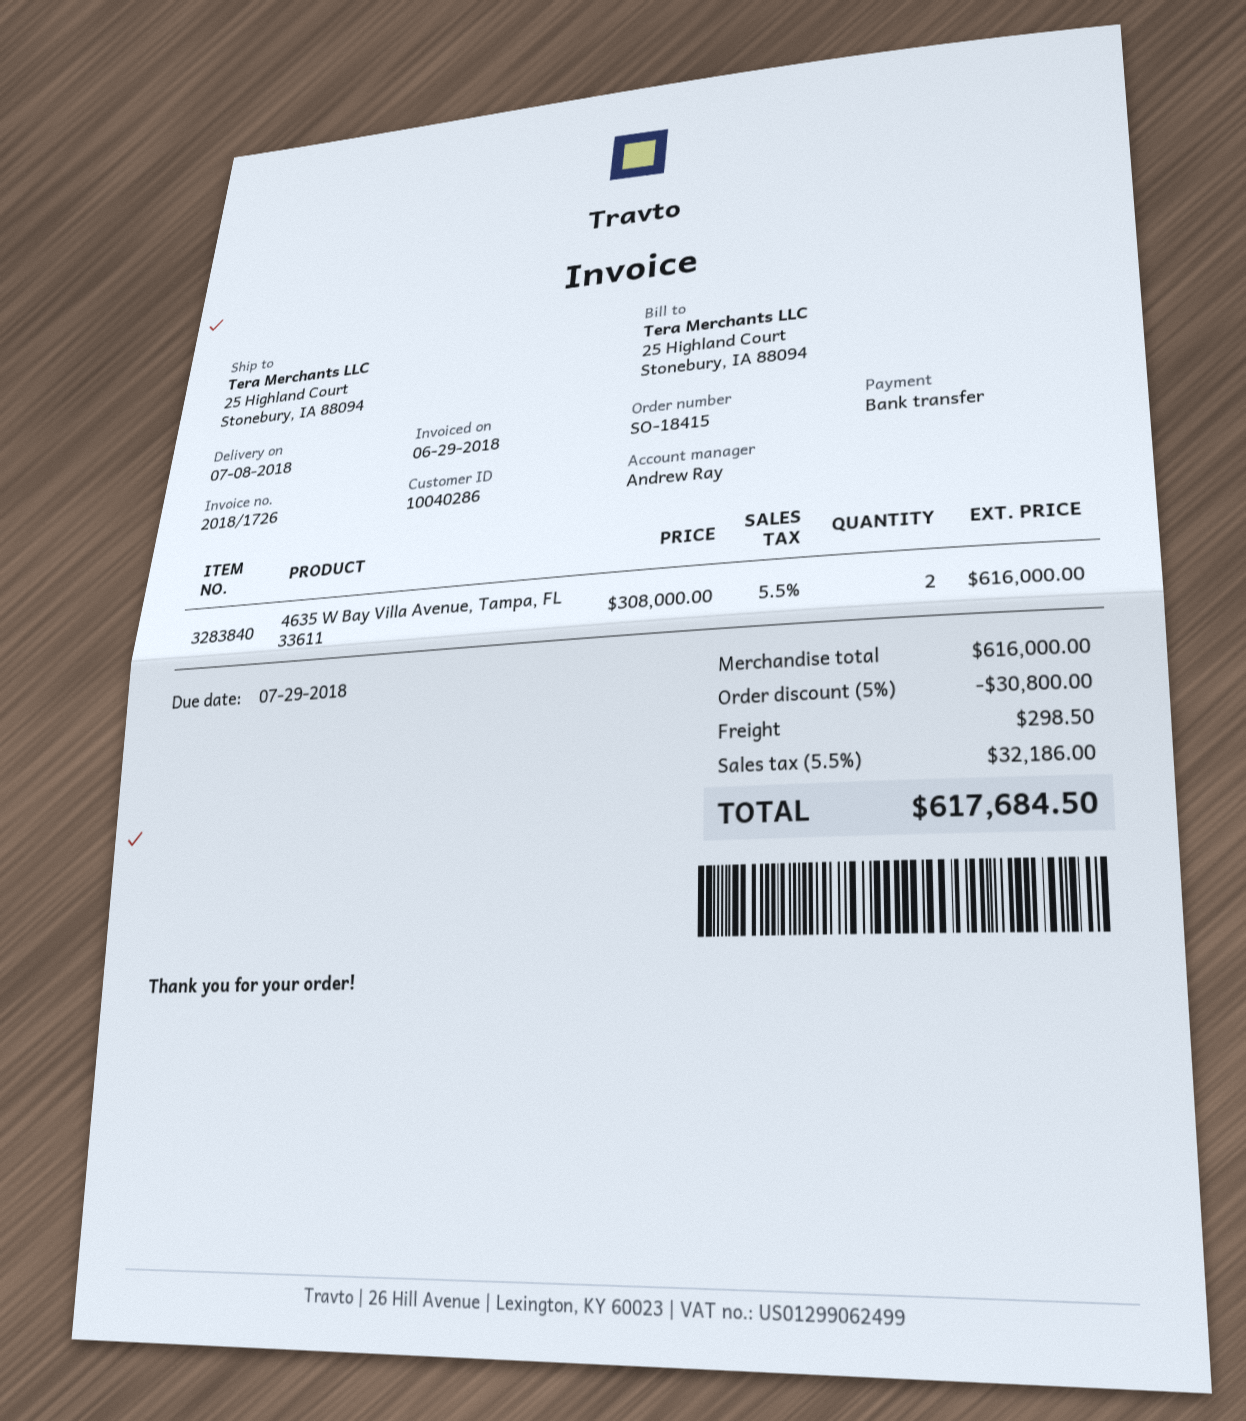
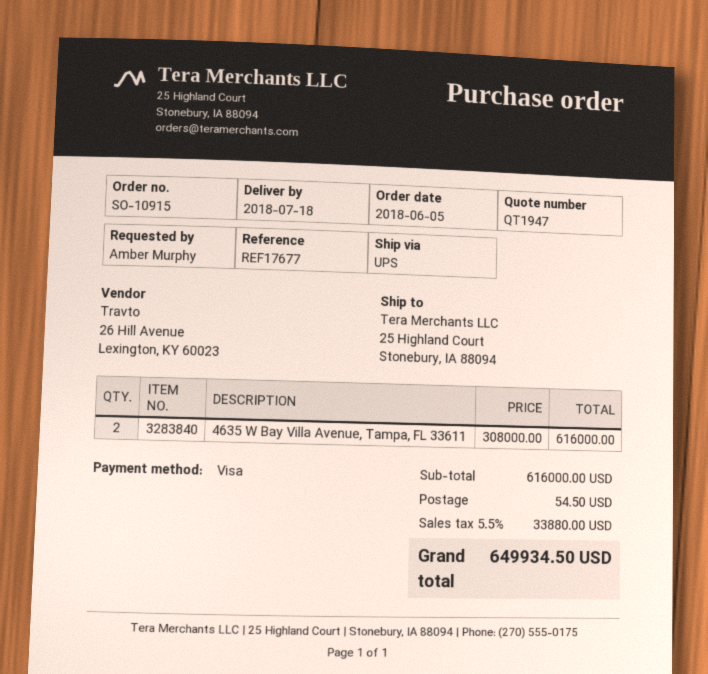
order number: SO-18415 -> SO-10915
delivery date: 2018-07-08 -> 2018-07-18
payment method: bank transfer -> Visa
discount: 5% = 30800.00 -> none
shipping: 298.50 -> 54.50
tax: 5.5% = 32186.00 -> 5.5% = 33880.00
total: 617684.50 -> 649934.50

